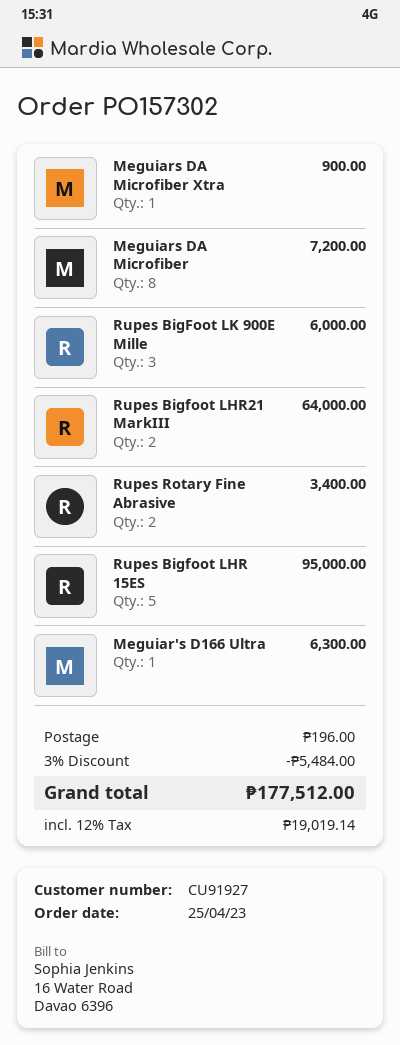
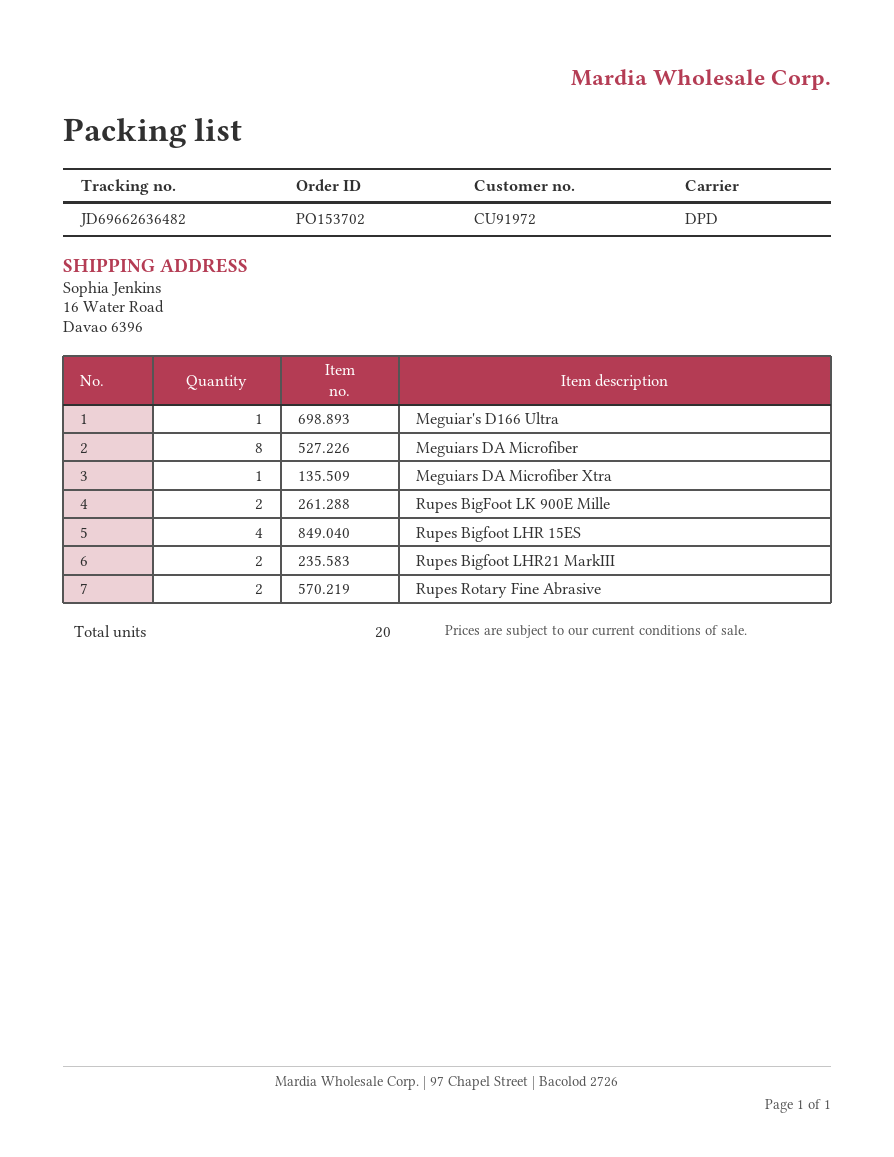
order number: PO157302 -> PO153702
customer number: CU91927 -> CU91972
Rupes BigFoot LK 900E Mille: 3 -> 2
Rupes Bigfoot LHR 15ES: 5 -> 4

